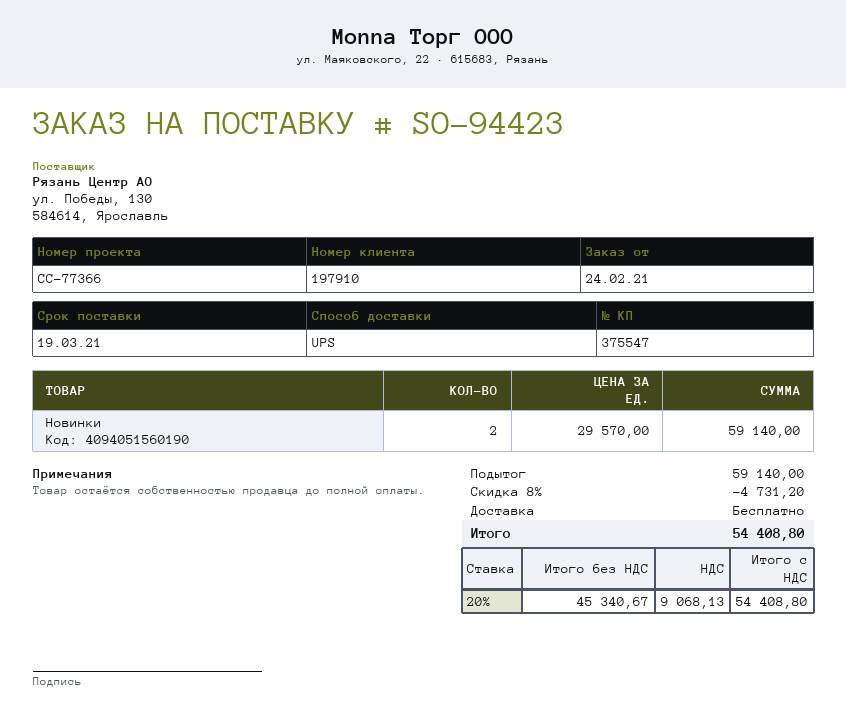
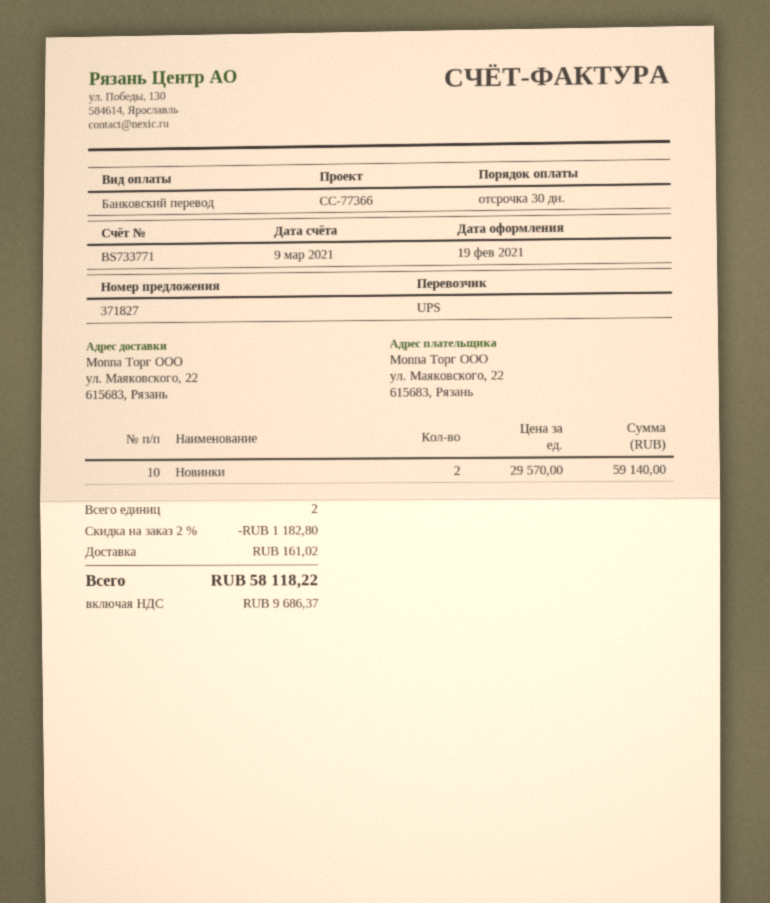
quote number: 375547 -> 371827
order date: 2021-02-24 -> 2021-02-19
discount: 8% = 4731.20 -> 2% = 1182.80
shipping: 0.00 -> 161.02
tax: 9068.13 -> 9686.37
total: 54408.80 -> 58118.22

